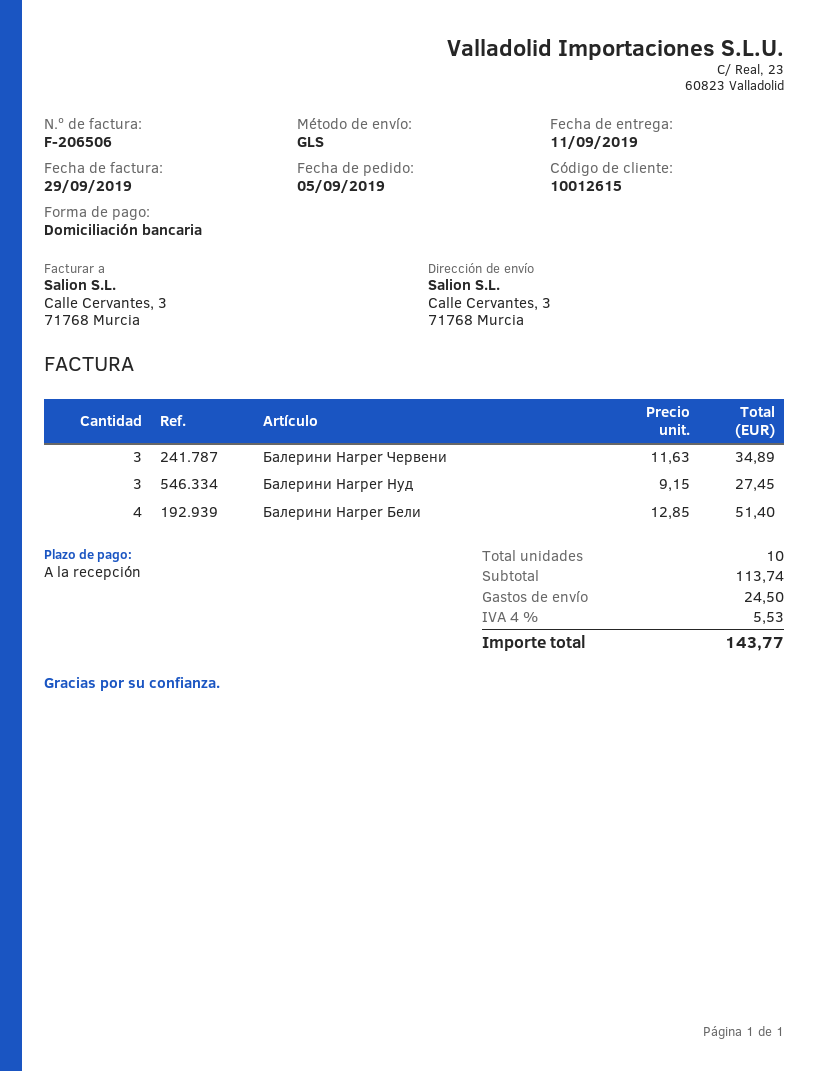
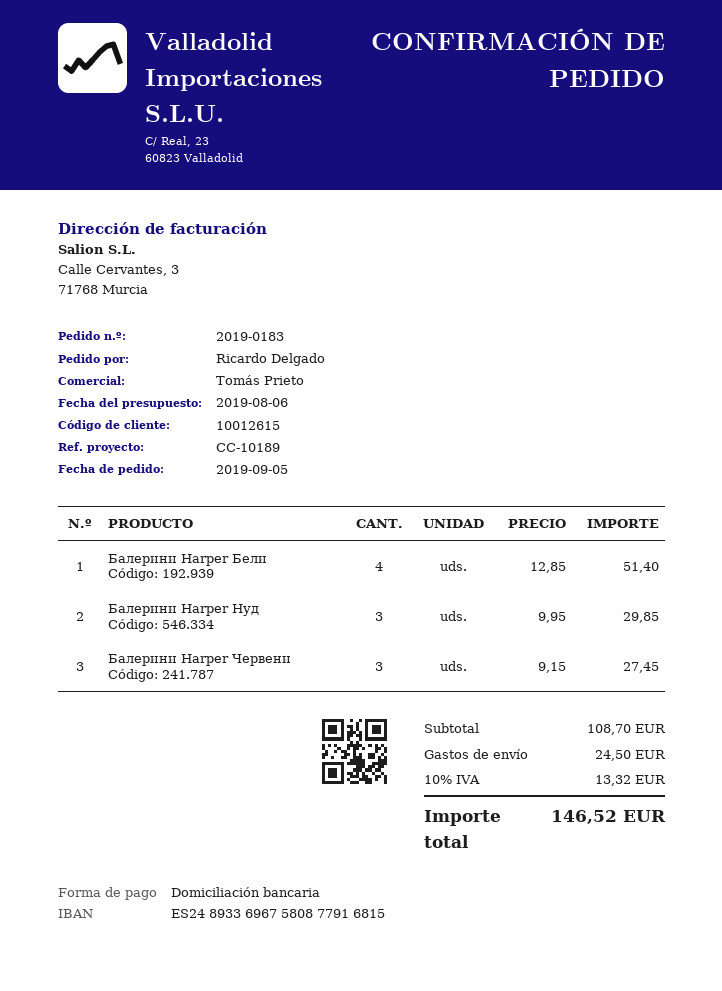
Балерини Harper Червени: 3 x 11.63 = 34.89 -> 3 x 9.15 = 27.45
Балерини Harper Нуд: 3 x 9.15 = 27.45 -> 3 x 9.95 = 29.85
subtotal: 113.74 -> 108.70
tax: 4% = 5.53 -> 10% = 13.32
total: 143.77 -> 146.52

